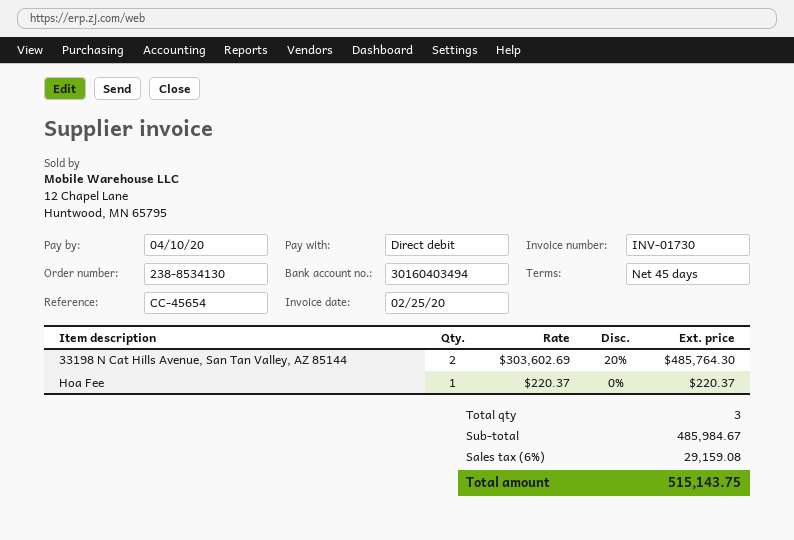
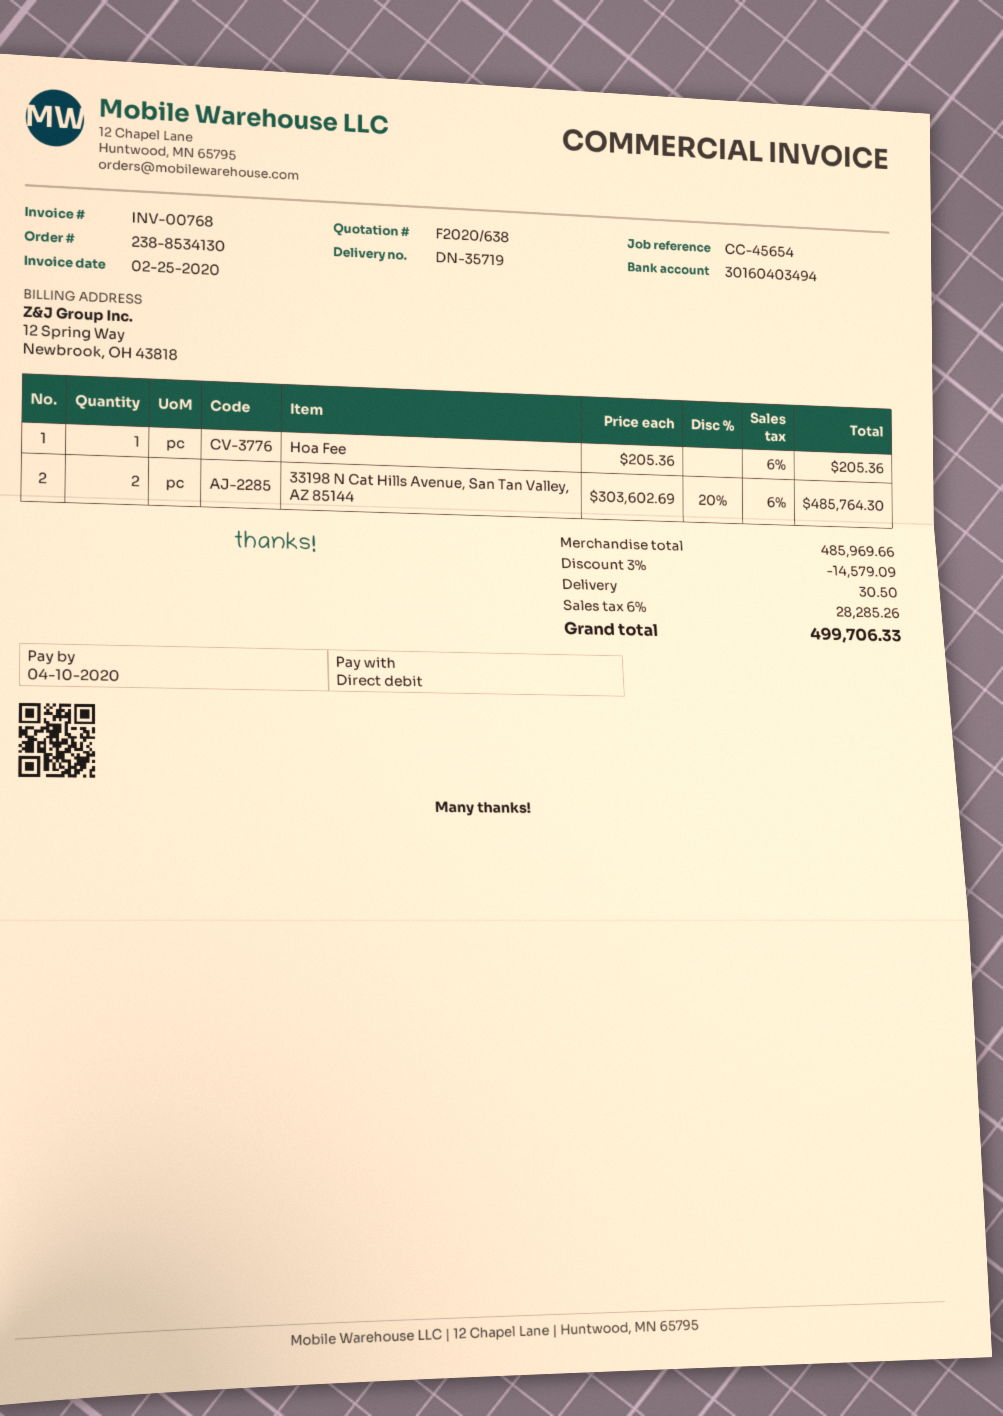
invoice number: INV-01730 -> INV-00768
Hoa Fee: 1 x 220.37 = 220.37 -> 1 x 205.36 = 205.36
subtotal: 485984.67 -> 485969.66
discount: none -> 3% = 14579.09
shipping: none -> 30.50
tax: 6% = 29159.08 -> 6% = 28285.26
total: 515143.75 -> 499706.33

